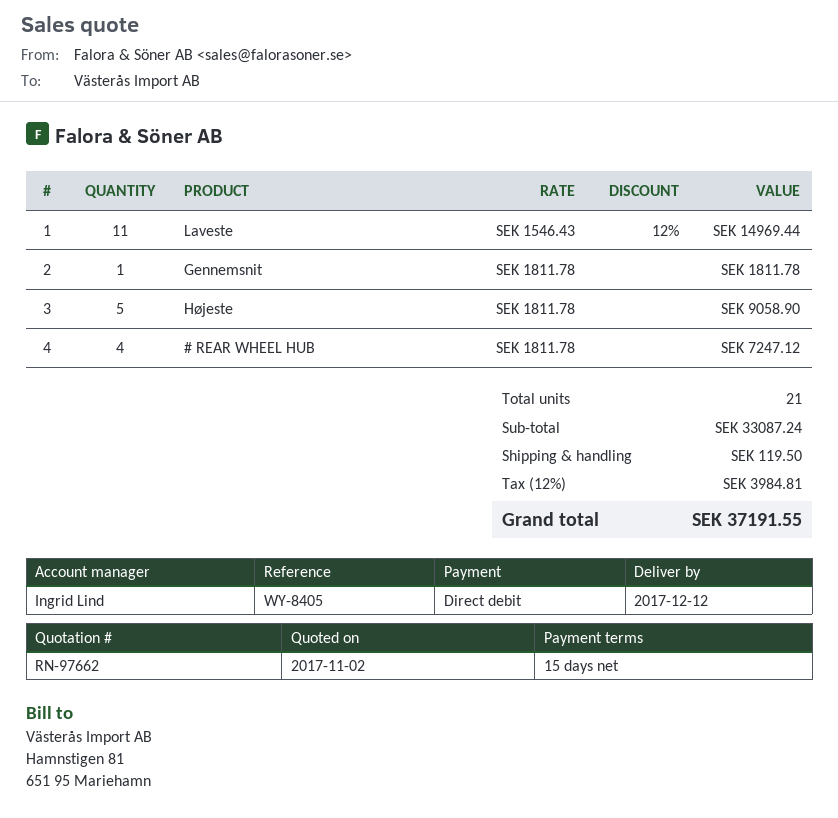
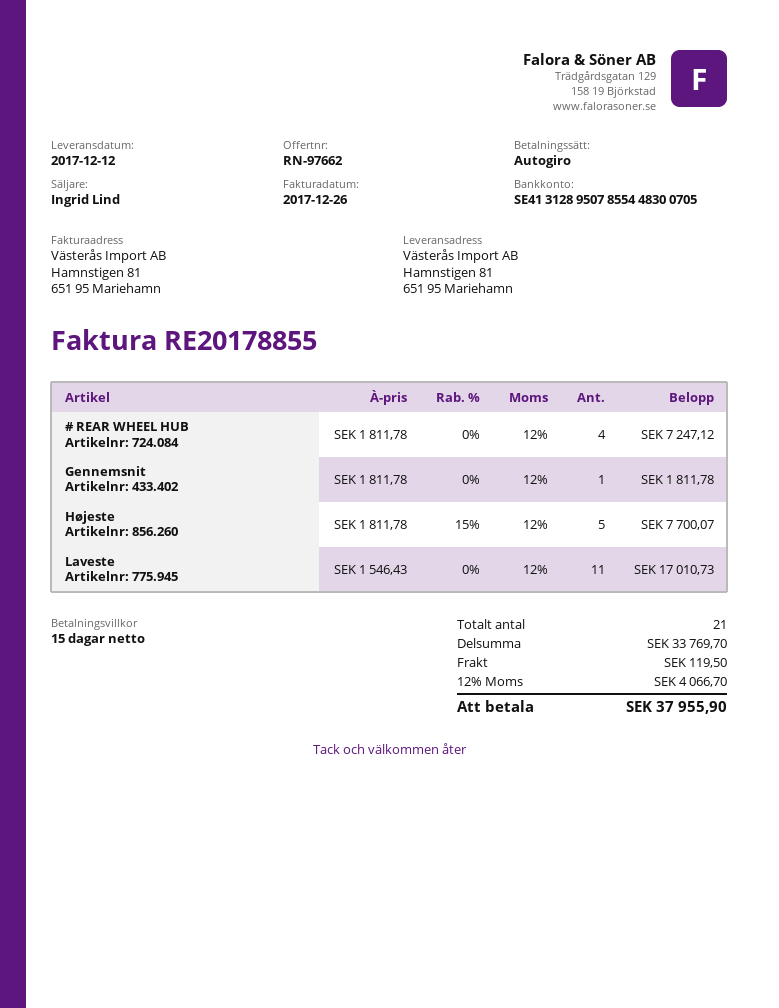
Laveste: 11 x 1546.43 - 12% = 14969.44 -> 11 x 1546.43 = 17010.73
Højeste: 5 x 1811.78 = 9058.90 -> 5 x 1811.78 - 15% = 7700.07
subtotal: 33087.24 -> 33769.70
tax: 12% = 3984.81 -> 12% = 4066.70
total: 37191.55 -> 37955.90

